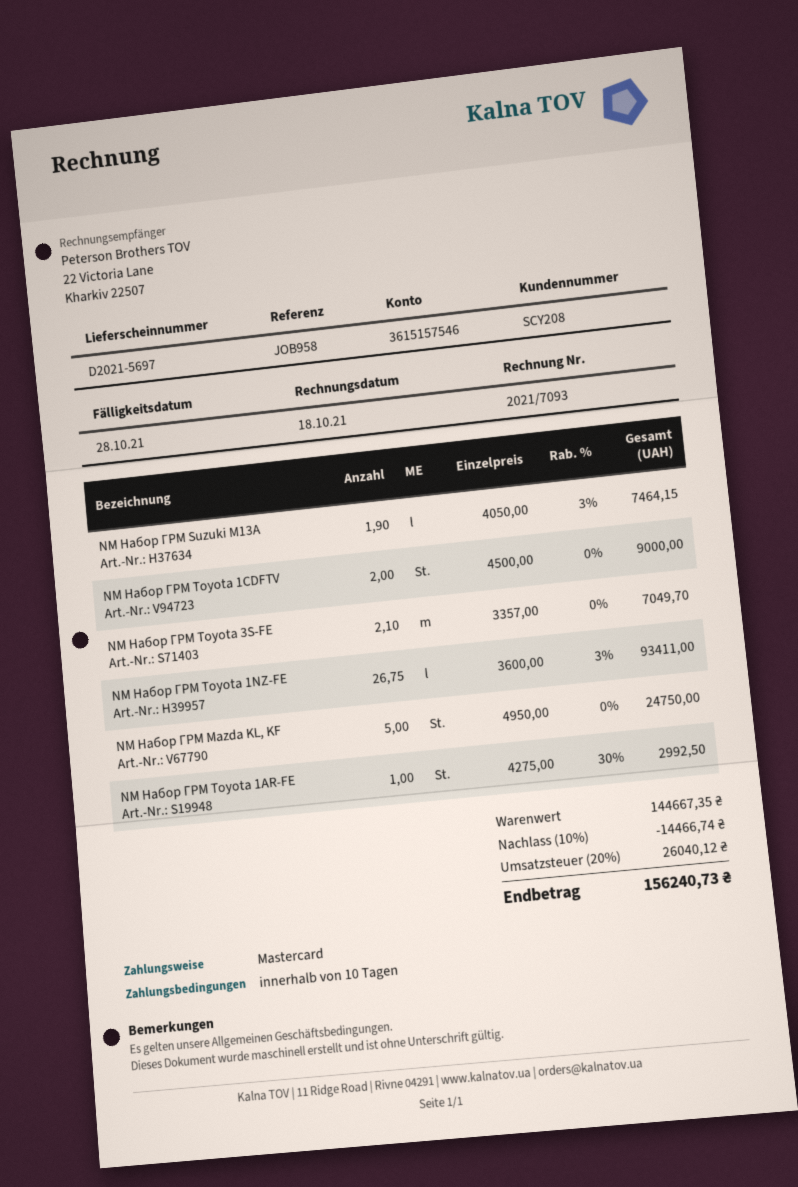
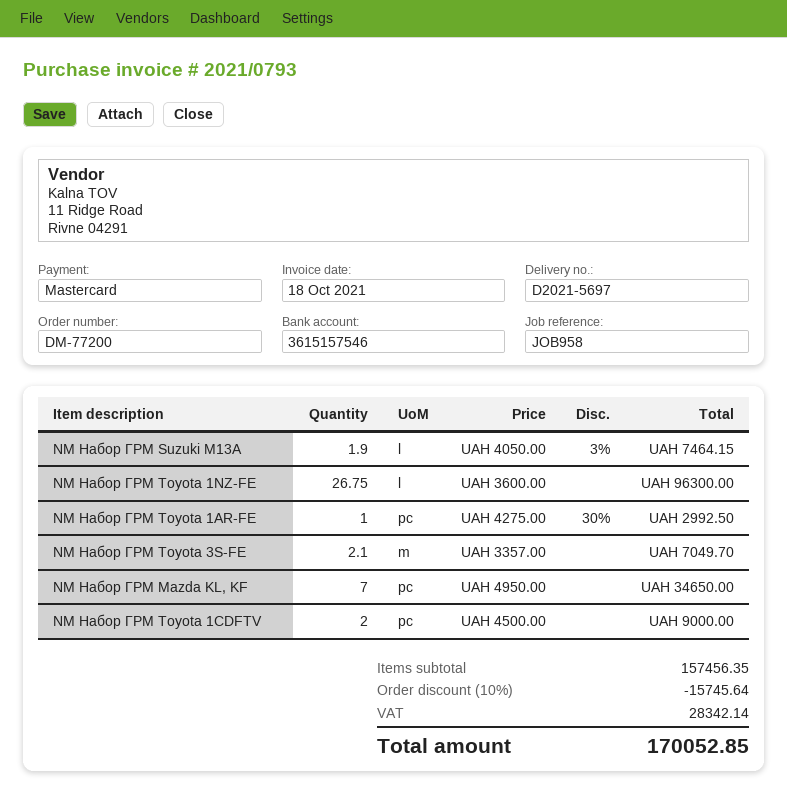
invoice number: 2021/7093 -> 2021/0793
NM Набор ГРМ Toyota 1NZ-FE: 26.75 x 3600.00 - 3% = 93411.00 -> 26.75 x 3600.00 = 96300.00
NM Набор ГРМ Mazda KL, KF: 5 x 4950.00 = 24750.00 -> 7 x 4950.00 = 34650.00
subtotal: 144667.35 -> 157456.35
discount: 10% = 14466.74 -> 10% = 15745.64
tax: 26040.12 -> 28342.14
total: 156240.73 -> 170052.85

